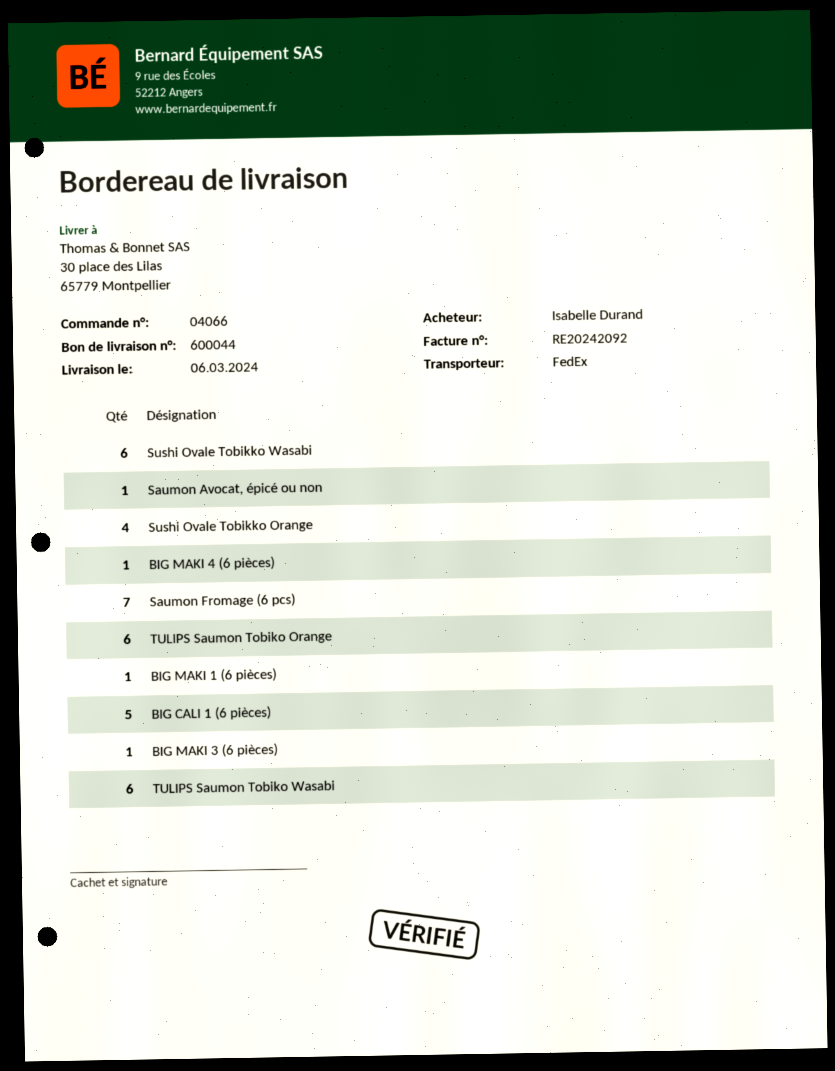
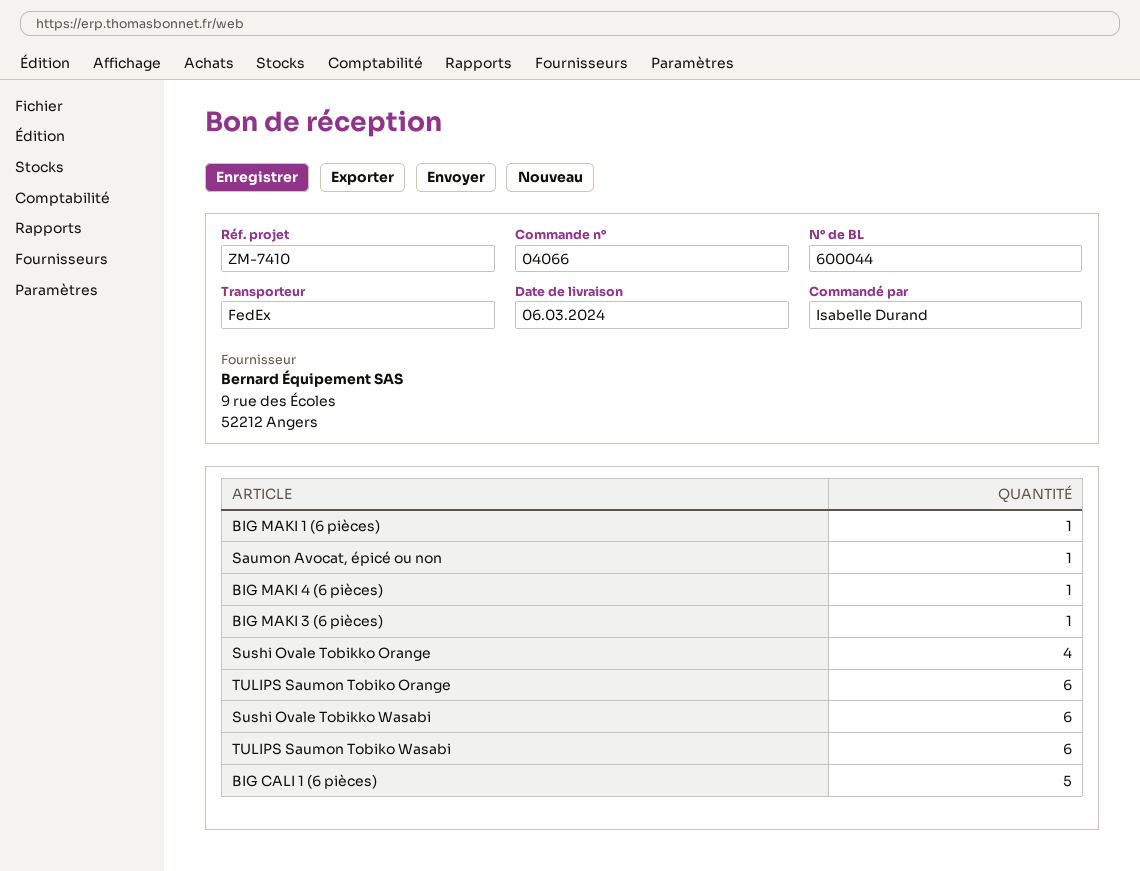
Saumon Fromage (6 pcs): 7 -> none

